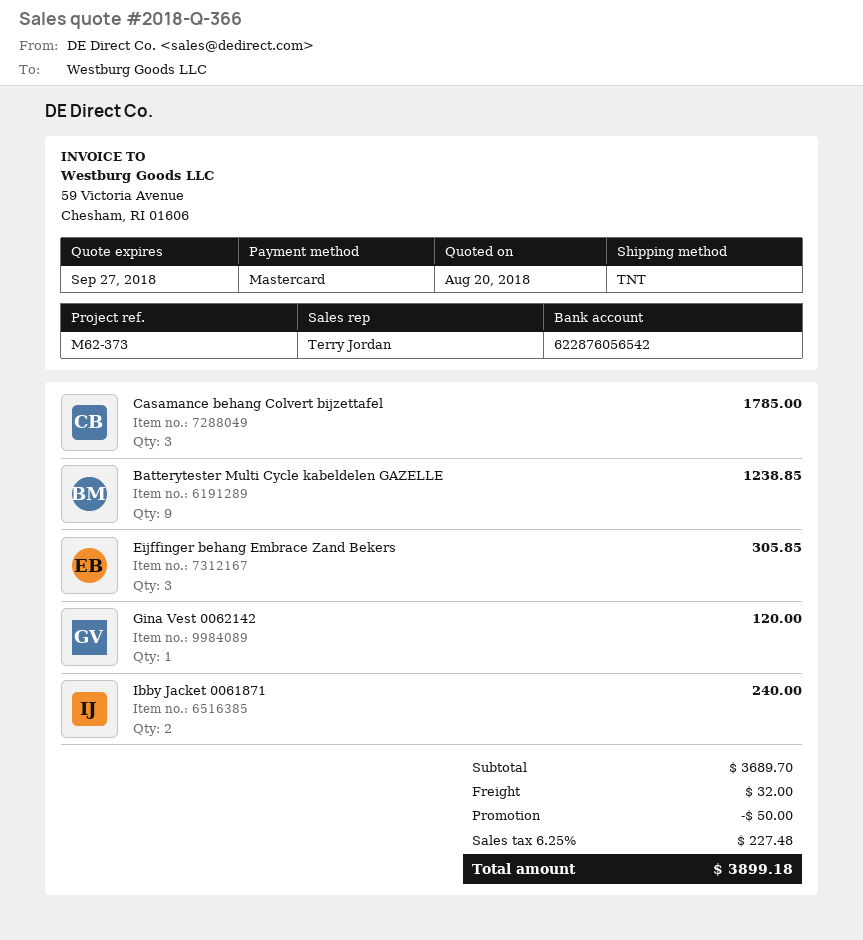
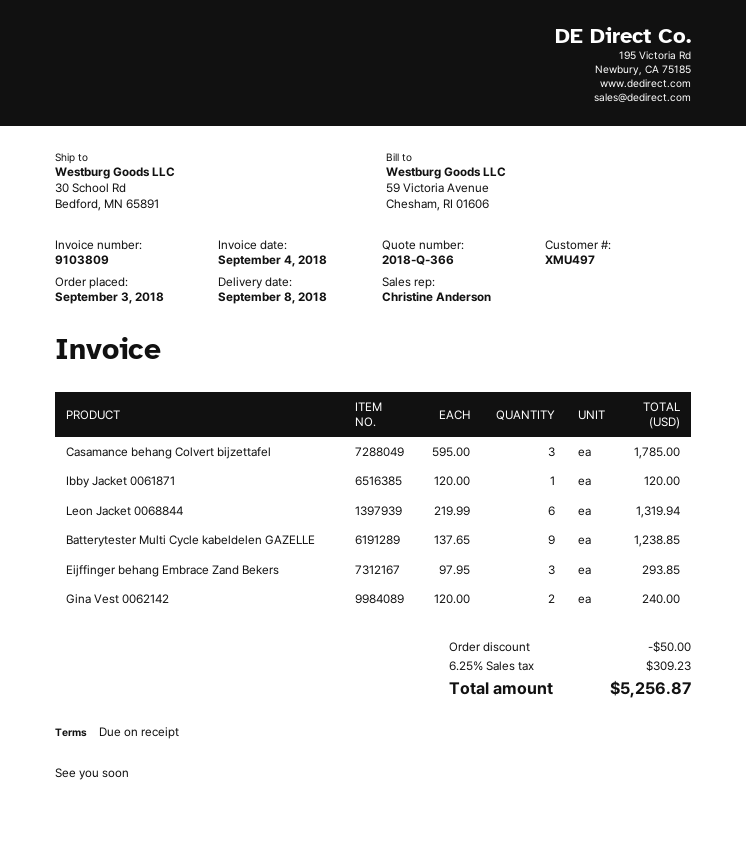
sales rep: Terry Jordan -> Christine Anderson
Eijffinger behang Embrace Zand Bekers: 3 for 305.85 -> 3 for 293.85
Gina Vest 0062142: 1 for 120.00 -> 2 for 240.00
Ibby Jacket 0061871: 2 for 240.00 -> 1 for 120.00
Leon Jacket 0068844: none -> 6 for 1319.94
shipping: 32.00 -> none
tax: 6.25% = 227.48 -> 6.25% = 309.23
total: 3899.18 -> 5256.87

